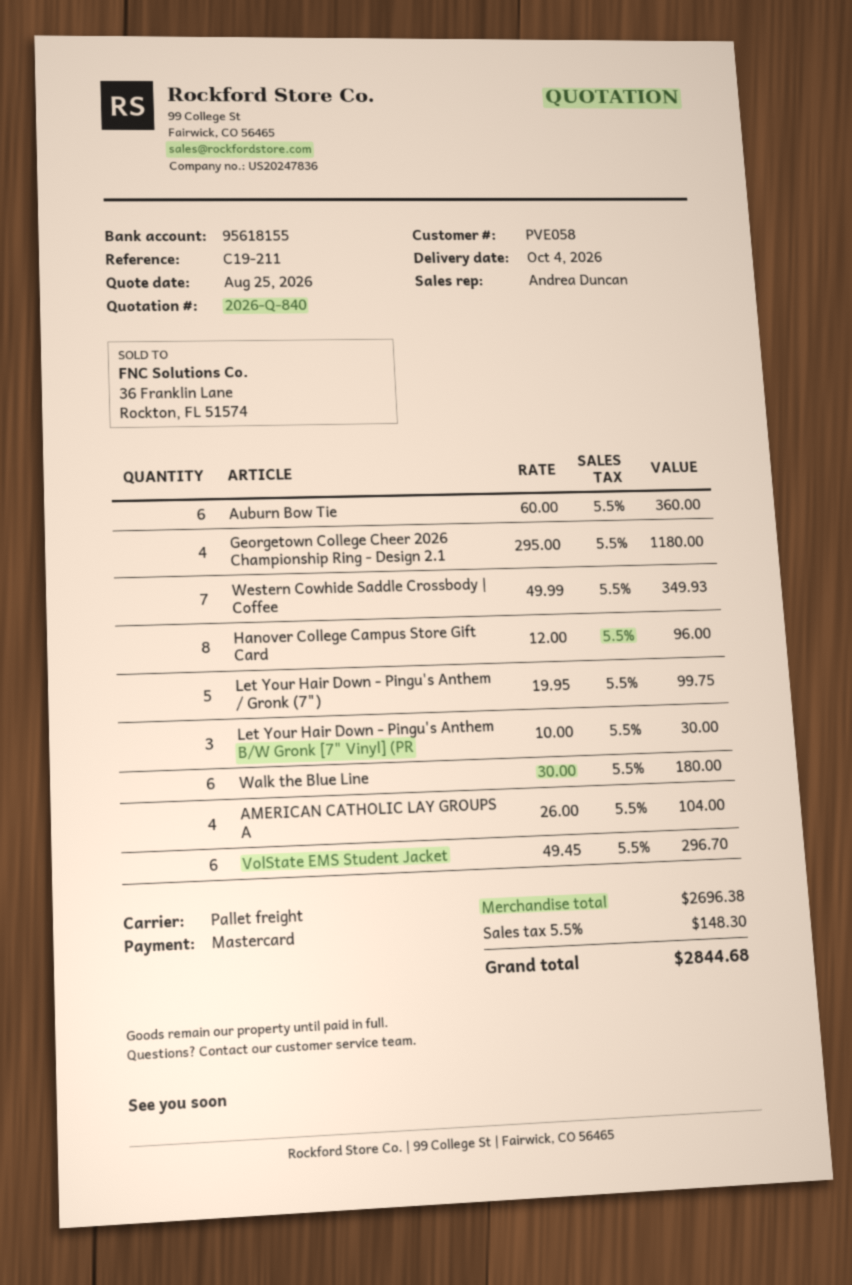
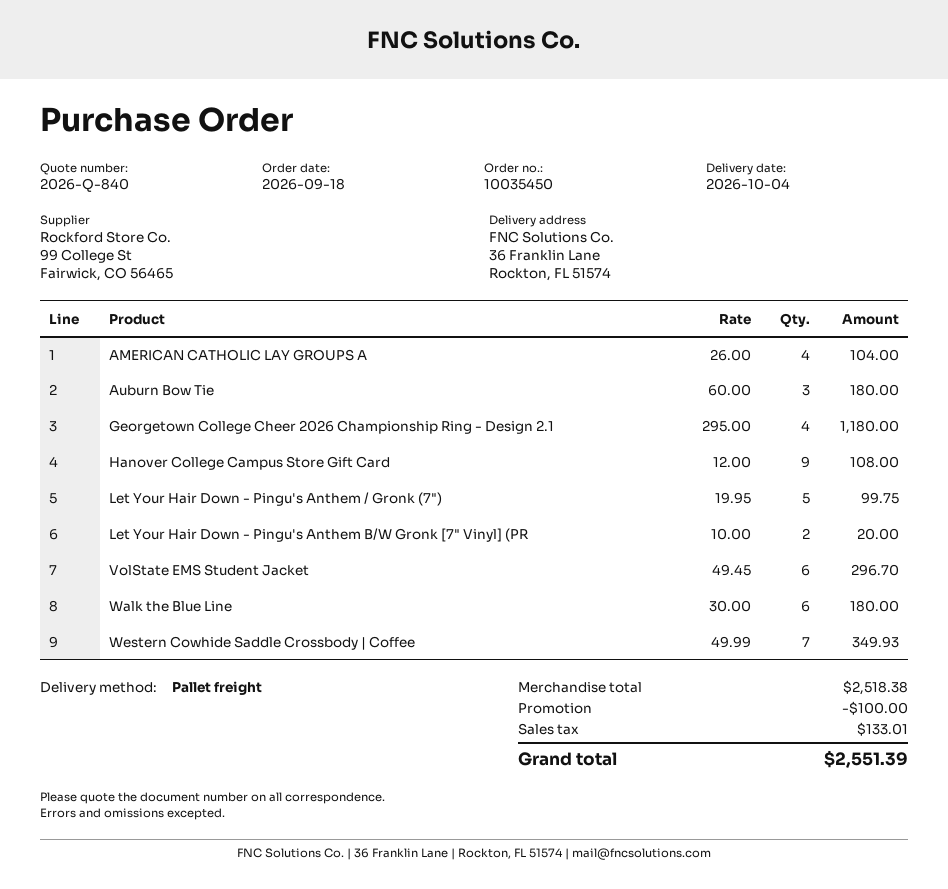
Auburn Bow Tie: 6 x 60.00 = 360.00 -> 3 x 60.00 = 180.00
Hanover College Campus Store Gift Card: 8 x 12.00 = 96.00 -> 9 x 12.00 = 108.00
Let Your Hair Down - Pingu's Anthem B/W Gronk [7" Vinyl] (PR: 3 x 10.00 = 30.00 -> 2 x 10.00 = 20.00
subtotal: 2696.38 -> 2518.38
discount: none -> 100.00
tax: 148.30 -> 133.01
total: 2844.68 -> 2551.39

